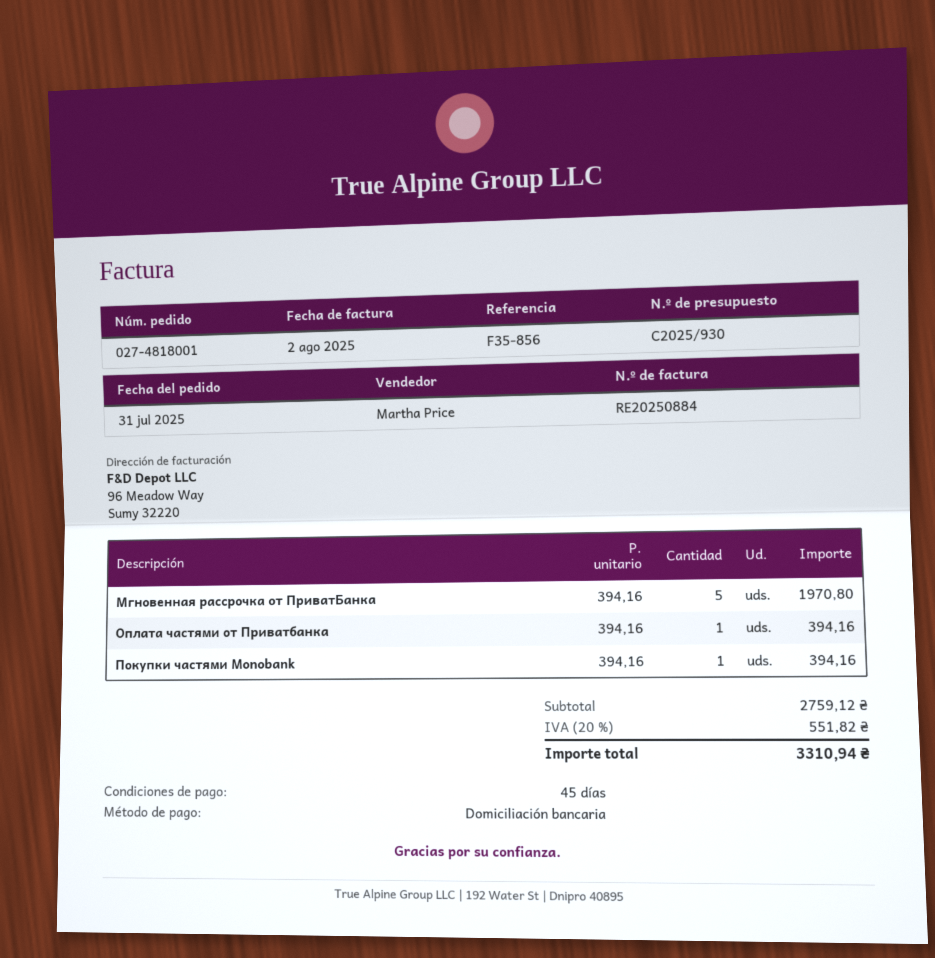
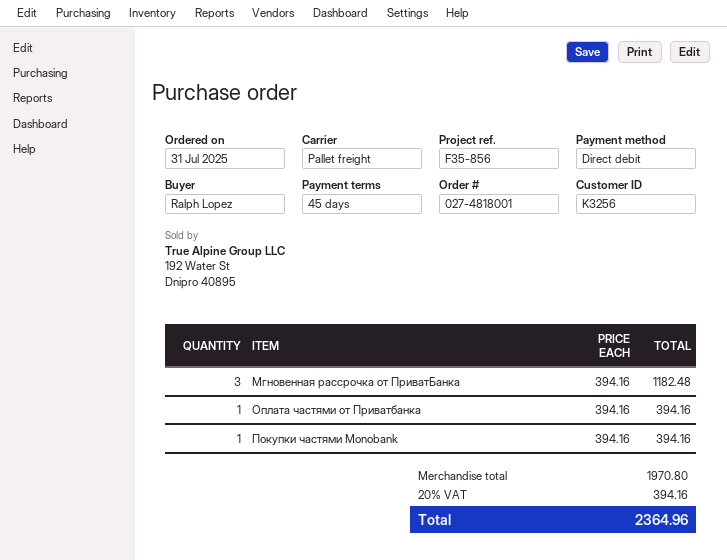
Мгновенная рассрочка от ПриватБанка: 5 x 394.16 = 1970.80 -> 3 x 394.16 = 1182.48
subtotal: 2759.12 -> 1970.80
tax: 20% = 551.82 -> 20% = 394.16
total: 3310.94 -> 2364.96

